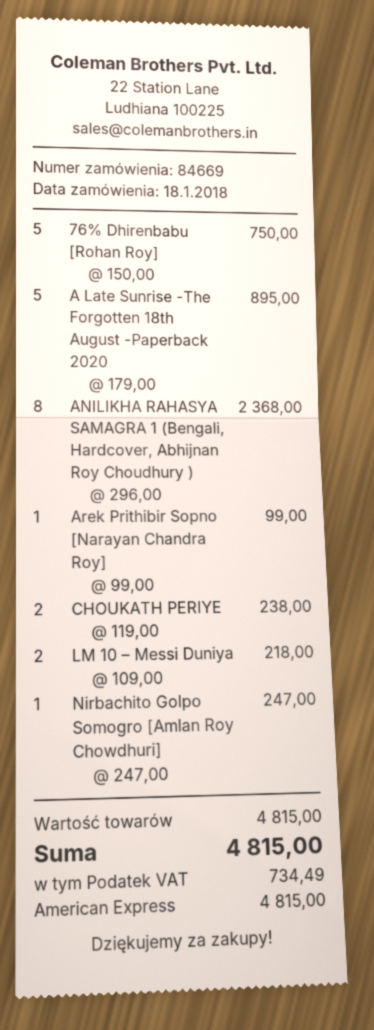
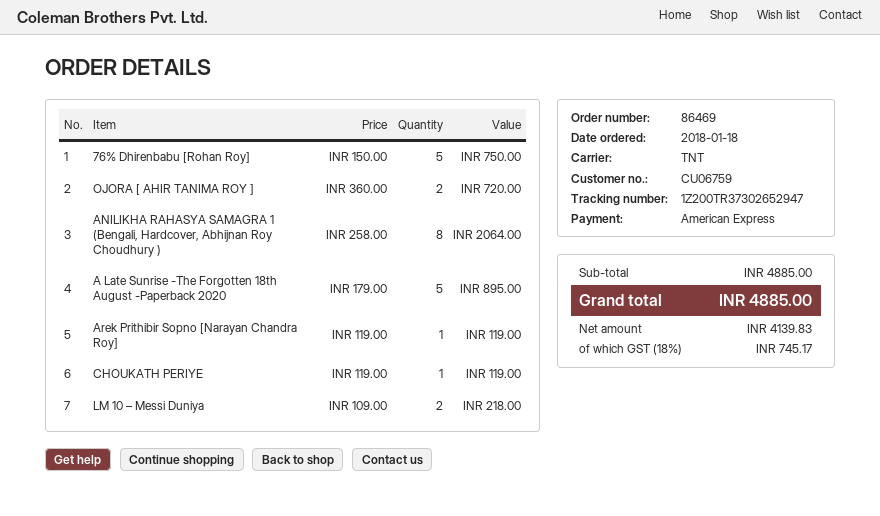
order number: 84669 -> 86469
ANILIKHA RAHASYA SAMAGRA 1 (Bengali, Hardcover, Abhijnan Roy Choudhury ): 8 x 296.00 = 2368.00 -> 8 x 258.00 = 2064.00
Arek Prithibir Sopno [Narayan Chandra Roy]: 1 x 99.00 = 99.00 -> 1 x 119.00 = 119.00
CHOUKATH PERIYE: 2 x 119.00 = 238.00 -> 1 x 119.00 = 119.00
Nirbachito Golpo Somogro [Amlan Roy Chowdhuri]: 1 x 247.00 = 247.00 -> none
OJORA [ AHIR TANIMA ROY ]: none -> 2 x 360.00 = 720.00
subtotal: 4815.00 -> 4885.00
tax: 734.49 -> 745.17
total: 4815.00 -> 4885.00

